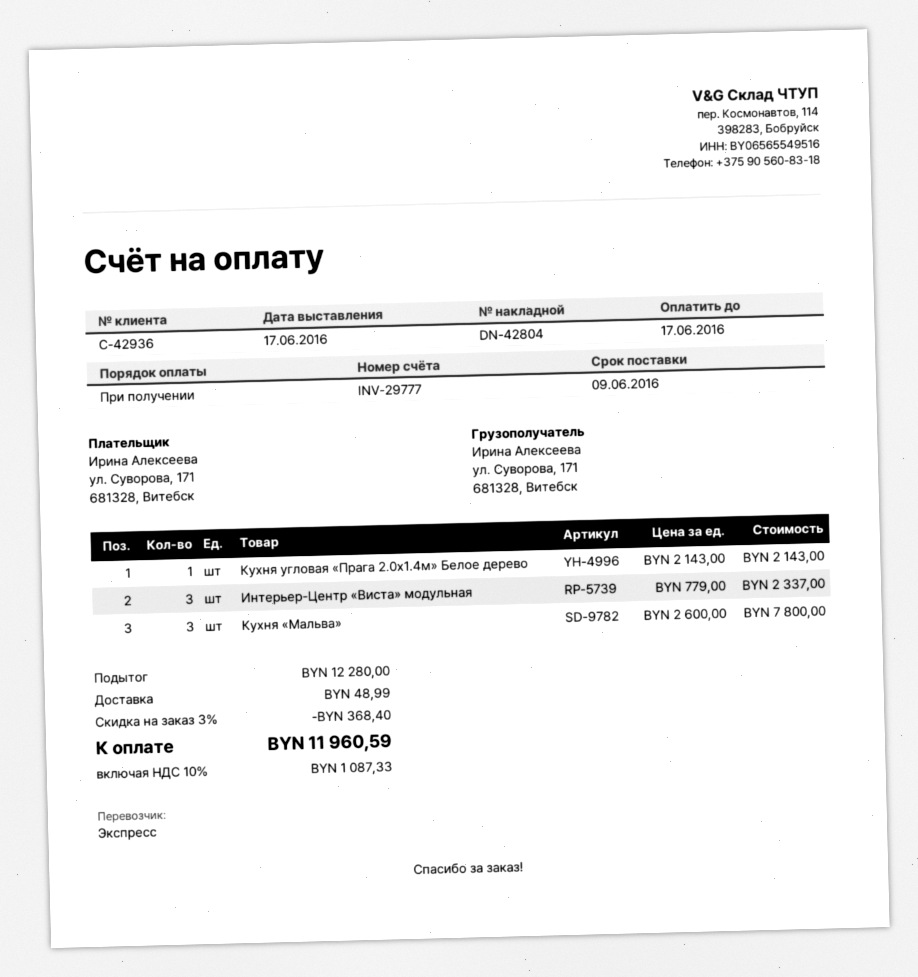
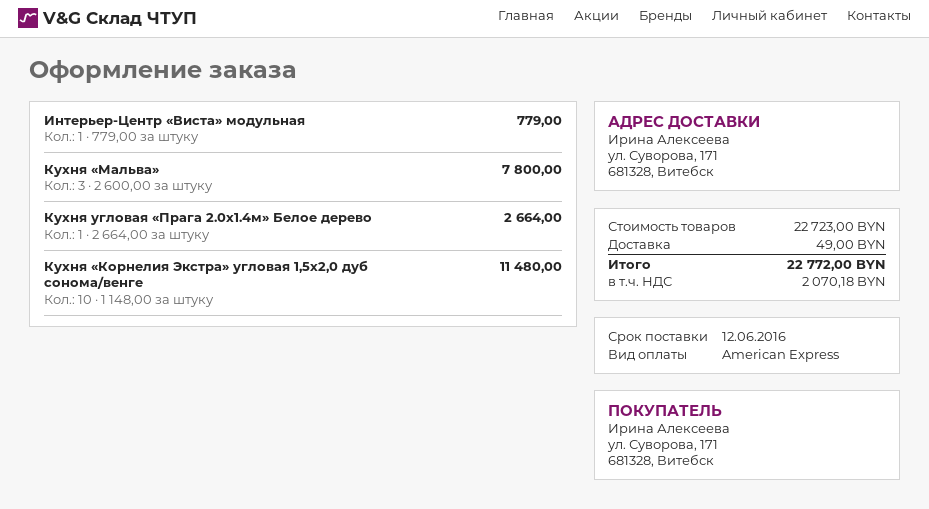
delivery date: 2016-06-09 -> 2016-06-12
Кухня угловая «Прага 2.0х1.4м» Белое дерево: 1 x 2143.00 = 2143.00 -> 1 x 2664.00 = 2664.00
Интерьер-Центр «Виста» модульная: 3 x 779.00 = 2337.00 -> 1 x 779.00 = 779.00
Кухня «Корнелия Экстра» угловая 1,5x2,0 дуб сонома/венге: none -> 10 x 1148.00 = 11480.00
subtotal: 12280.00 -> 22723.00
discount: 3% = 368.40 -> none
shipping: 48.99 -> 49.00
tax: 1087.33 -> 2070.18
total: 11960.59 -> 22772.00

